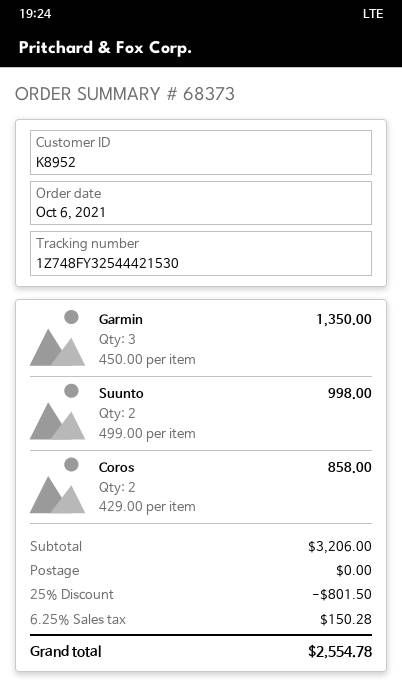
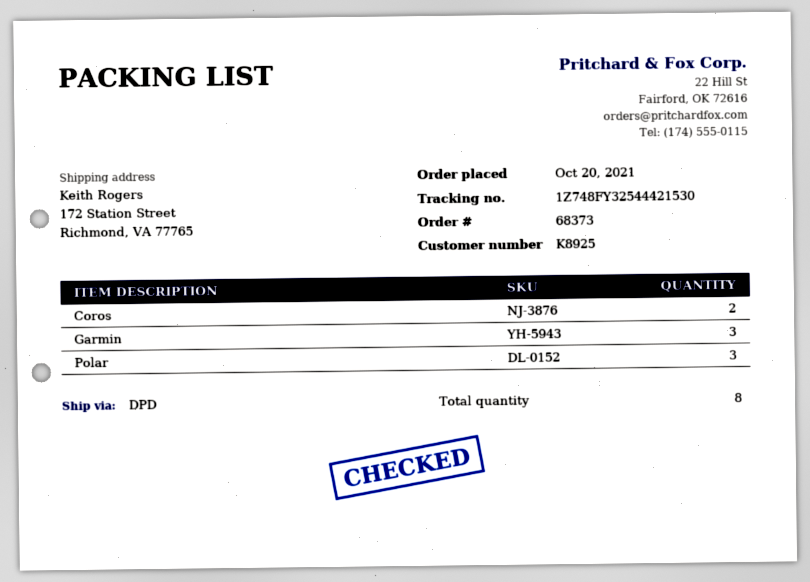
order date: 2021-10-06 -> 2021-10-20
customer number: K8952 -> K8925
Suunto: 2 -> none
Polar: none -> 3

